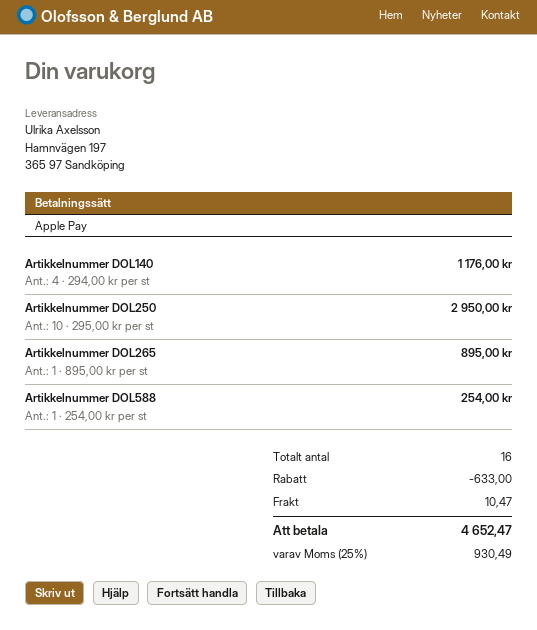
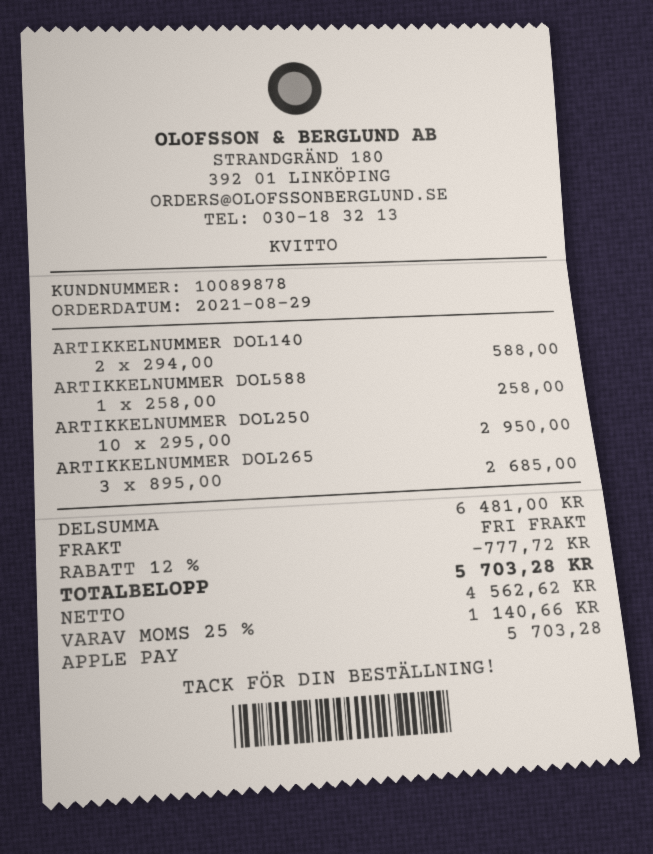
Artikkelnummer DOL140: 4 x 294.00 = 1176.00 -> 2 x 294.00 = 588.00
Artikkelnummer DOL265: 1 x 895.00 = 895.00 -> 3 x 895.00 = 2685.00
Artikkelnummer DOL588: 1 x 254.00 = 254.00 -> 1 x 258.00 = 258.00
discount: 633.00 -> 777.72
shipping: 10.47 -> 0.00
tax: 25% = 930.49 -> 25% = 1140.66
total: 4652.47 -> 5703.28

